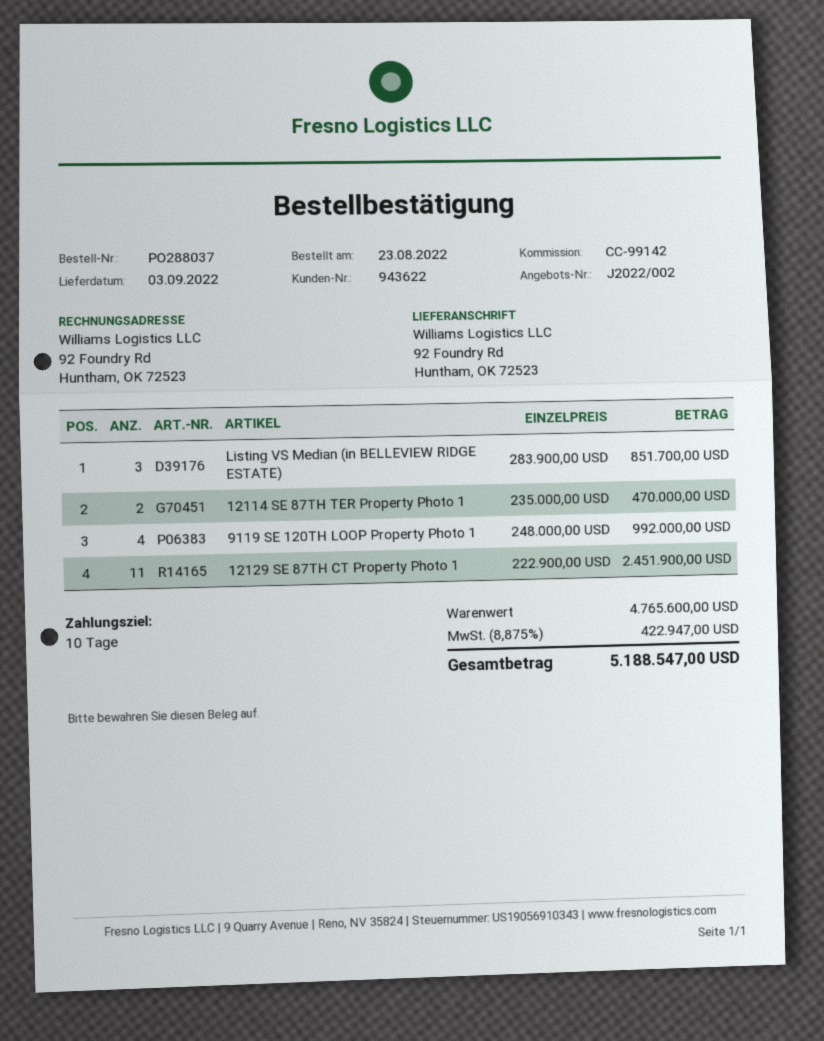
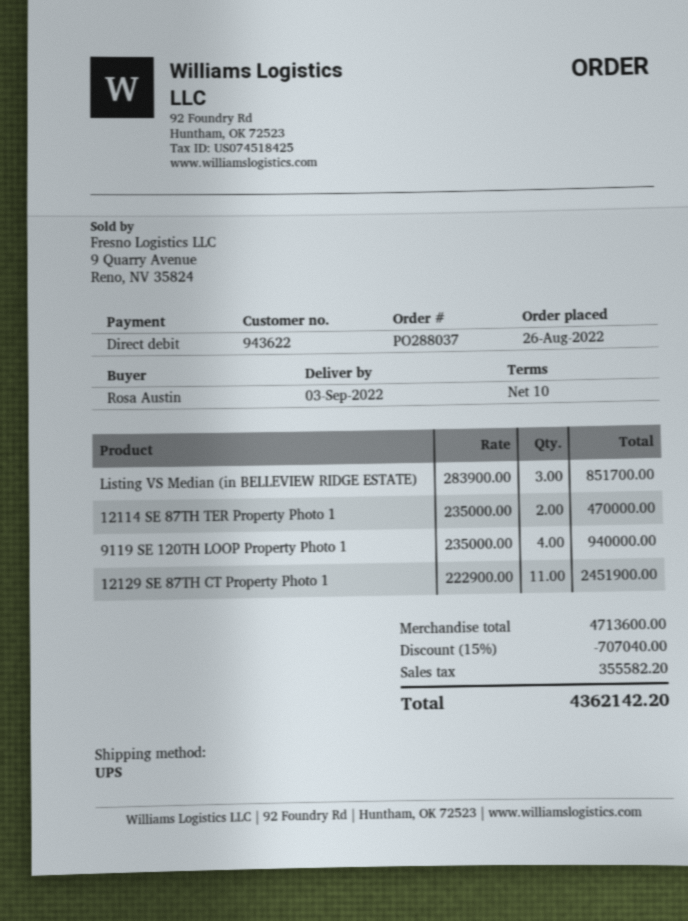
order date: 2022-08-23 -> 2022-08-26
9119 SE 120TH LOOP Property Photo 1: 4 x 248000.00 = 992000.00 -> 4 x 235000.00 = 940000.00
subtotal: 4765600.00 -> 4713600.00
discount: none -> 15% = 707040.00
tax: 422947.00 -> 355582.20
total: 5188547.00 -> 4362142.20

